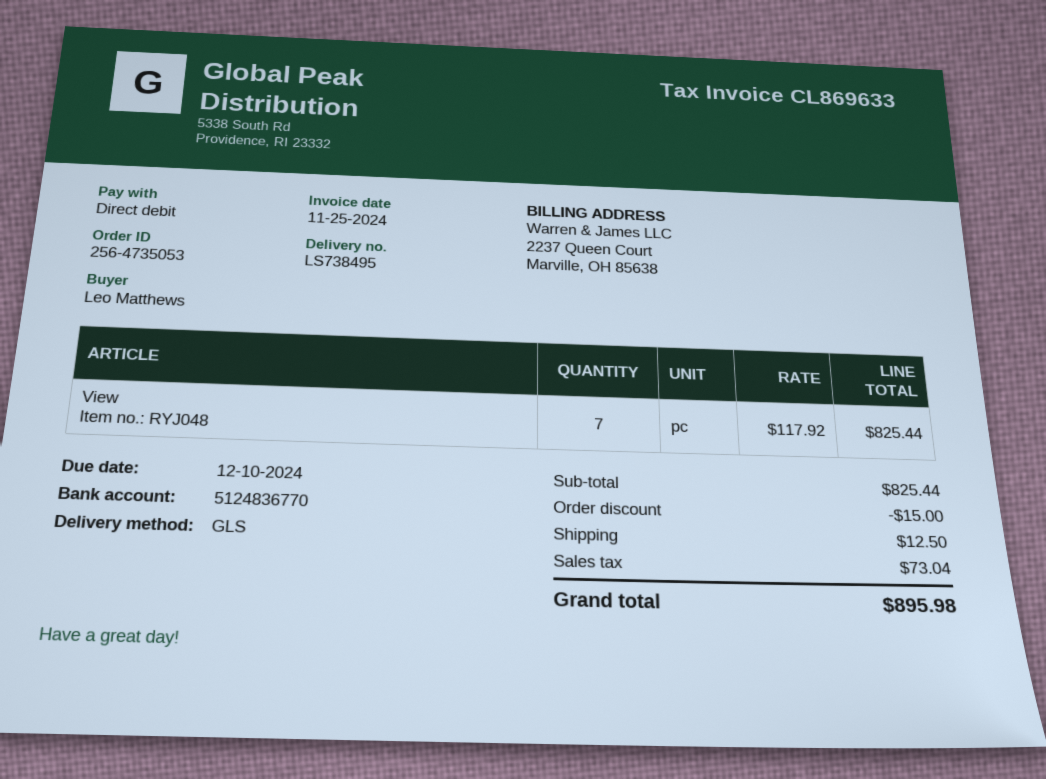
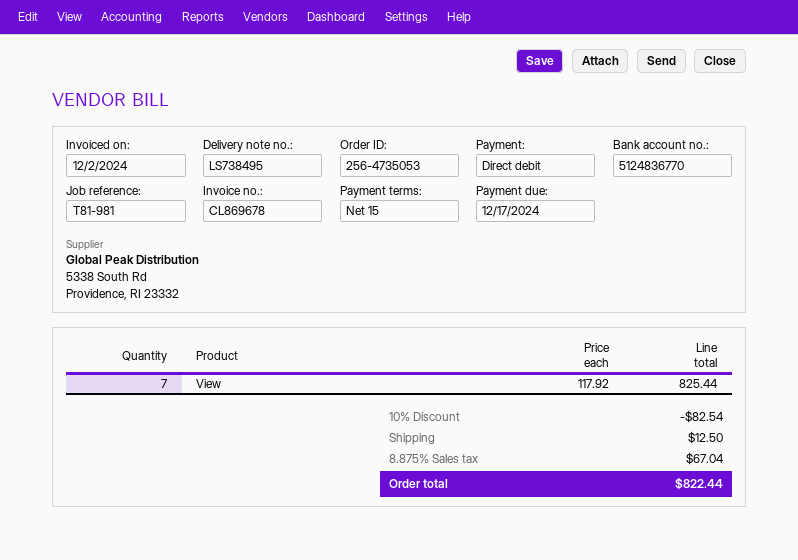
invoice number: CL869633 -> CL869678
invoice date: 2024-11-25 -> 2024-12-02
due date: 2024-12-10 -> 2024-12-17
discount: 15.00 -> 82.54
tax: 73.04 -> 67.04
total: 895.98 -> 822.44

